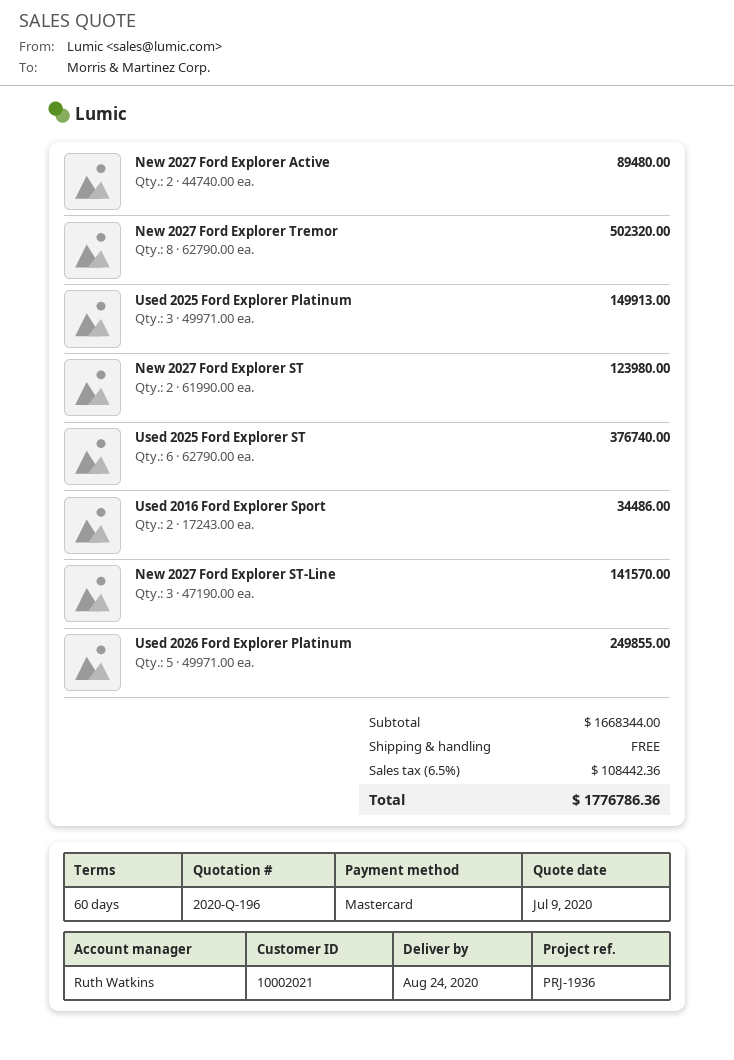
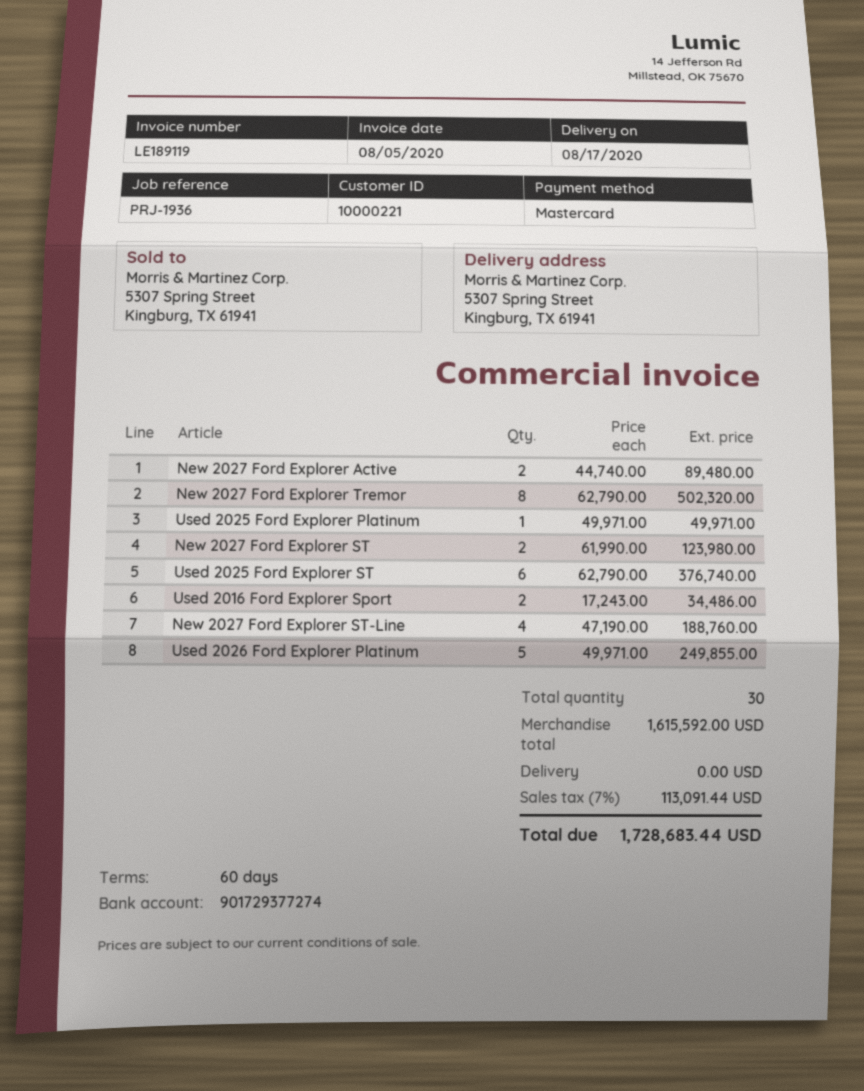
delivery date: 2020-08-24 -> 2020-08-17
customer number: 10002021 -> 10000221
Used 2025 Ford Explorer Platinum: 3 x 49971.00 = 149913.00 -> 1 x 49971.00 = 49971.00
New 2027 Ford Explorer ST-Line: 3 x 47190.00 = 141570.00 -> 4 x 47190.00 = 188760.00
subtotal: 1668344.00 -> 1615592.00
tax: 6.5% = 108442.36 -> 7% = 113091.44
total: 1776786.36 -> 1728683.44

